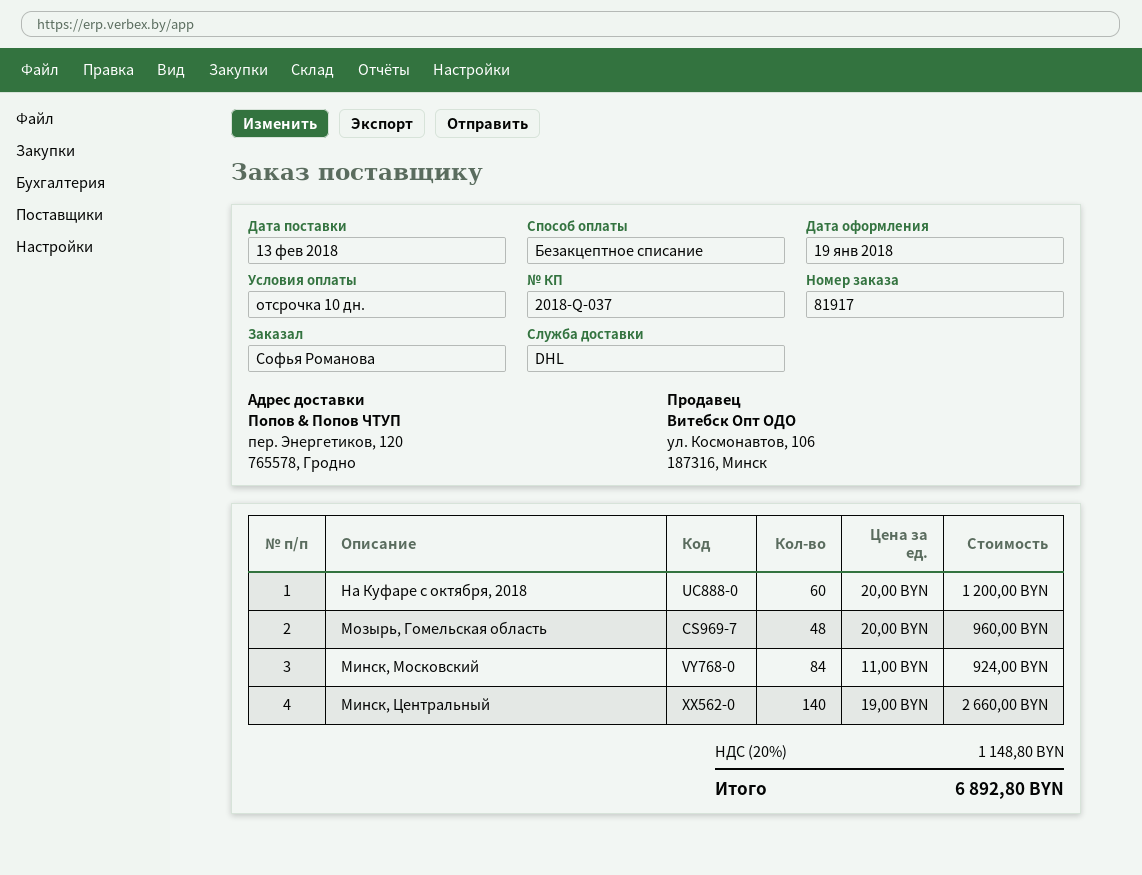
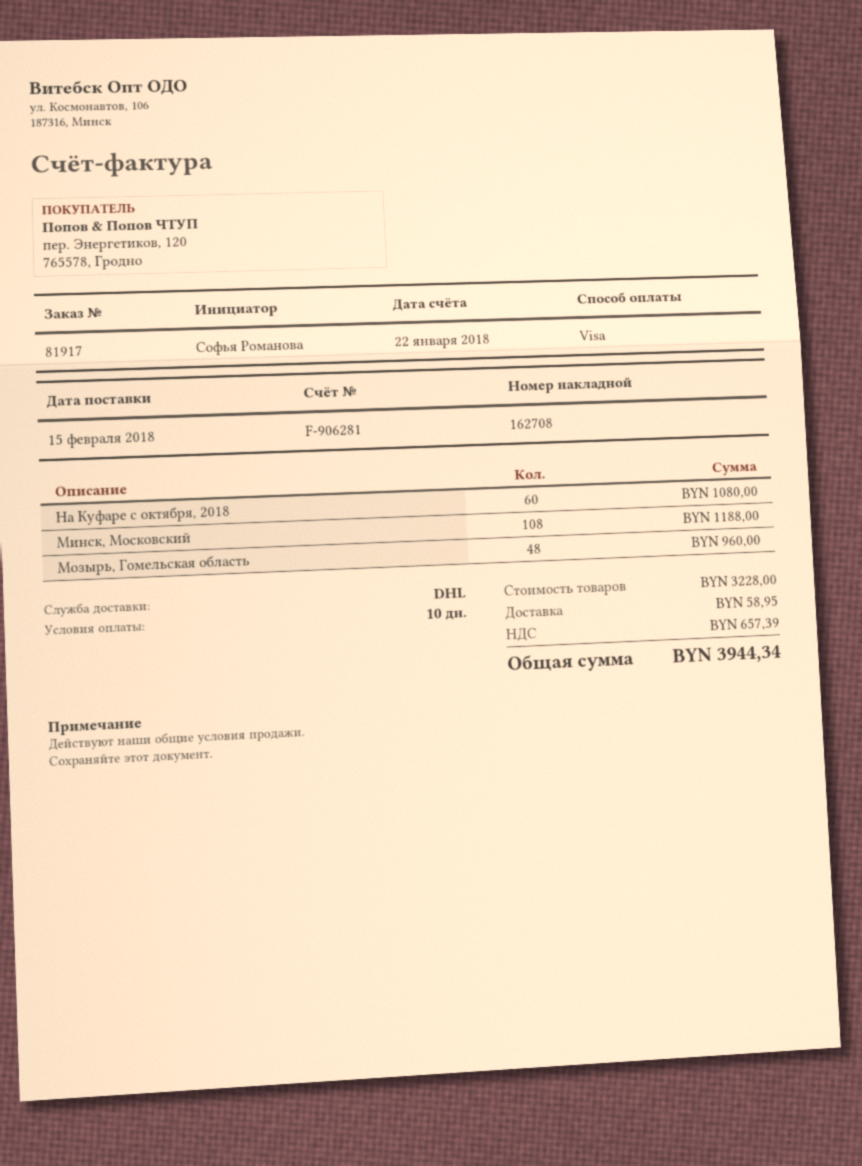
delivery date: 2018-02-13 -> 2018-02-15
payment method: direct debit -> Visa
На Куфаре с октября, 2018: 60 for 1200.00 -> 60 for 1080.00
Минск, Московский: 84 for 924.00 -> 108 for 1188.00
Минск, Центральный: 140 for 2660.00 -> none
shipping: none -> 58.95
tax: 1148.80 -> 657.39
total: 6892.80 -> 3944.34

